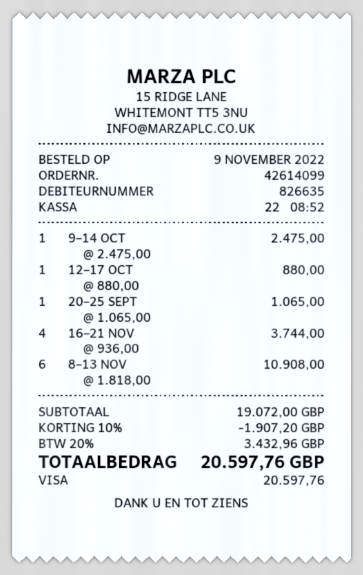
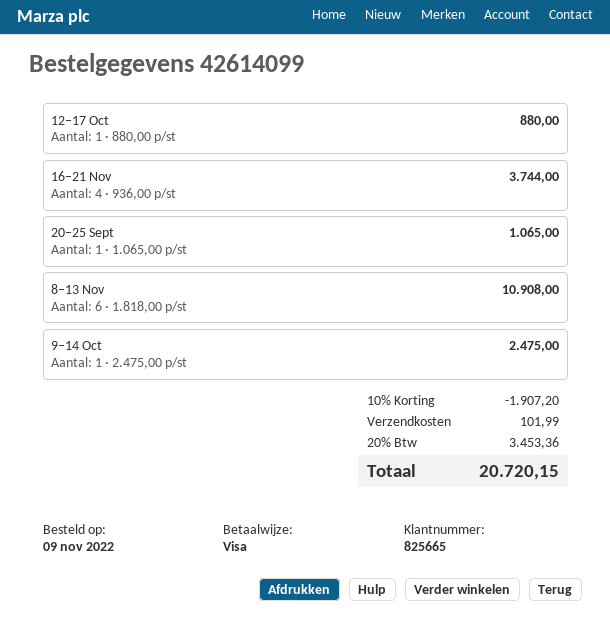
customer number: 826635 -> 825665
shipping: none -> 101.99
tax: 20% = 3432.96 -> 20% = 3453.36
total: 20597.76 -> 20720.15

